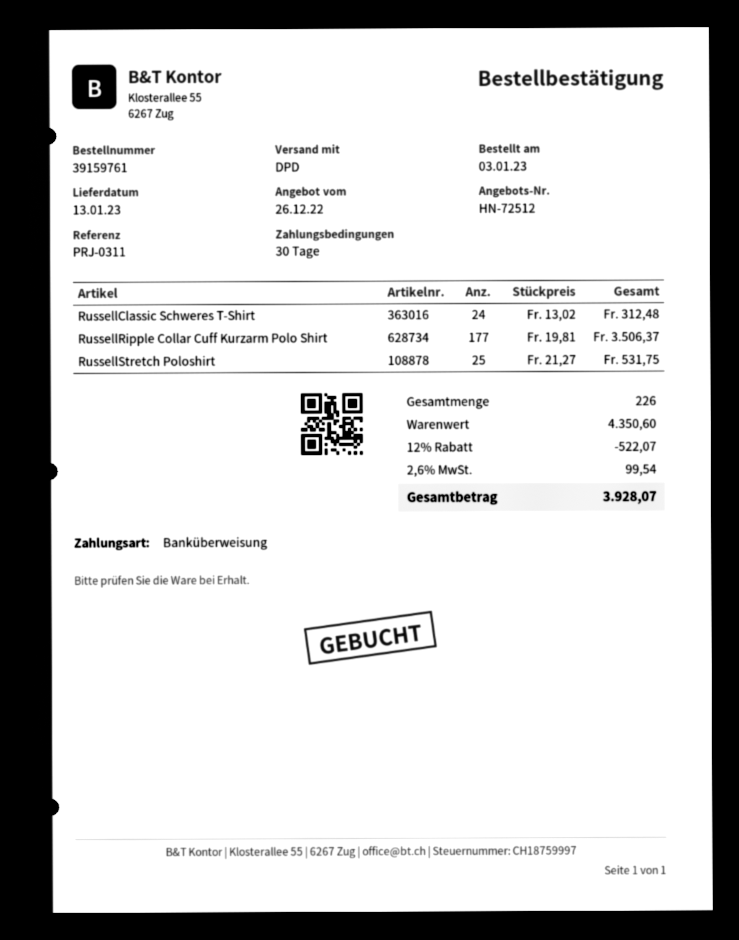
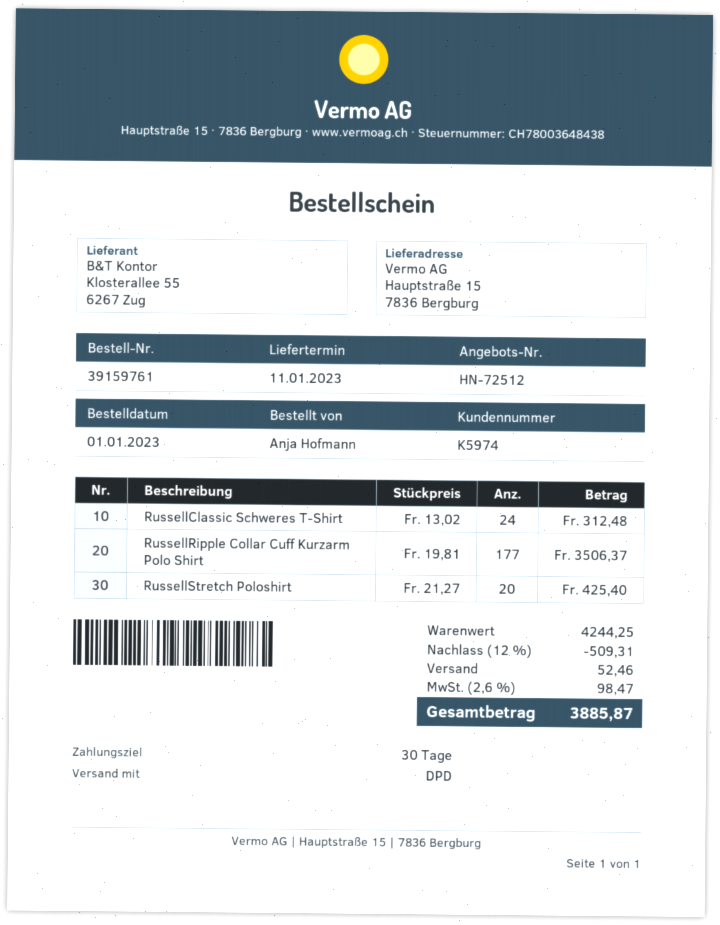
order date: 2023-01-03 -> 2023-01-01
delivery date: 2023-01-13 -> 2023-01-11
RussellStretch Poloshirt: 25 x 21.27 = 531.75 -> 20 x 21.27 = 425.40
subtotal: 4350.60 -> 4244.25
discount: 12% = 522.07 -> 12% = 509.31
shipping: none -> 52.46
tax: 2.6% = 99.54 -> 2.6% = 98.47
total: 3928.07 -> 3885.87

